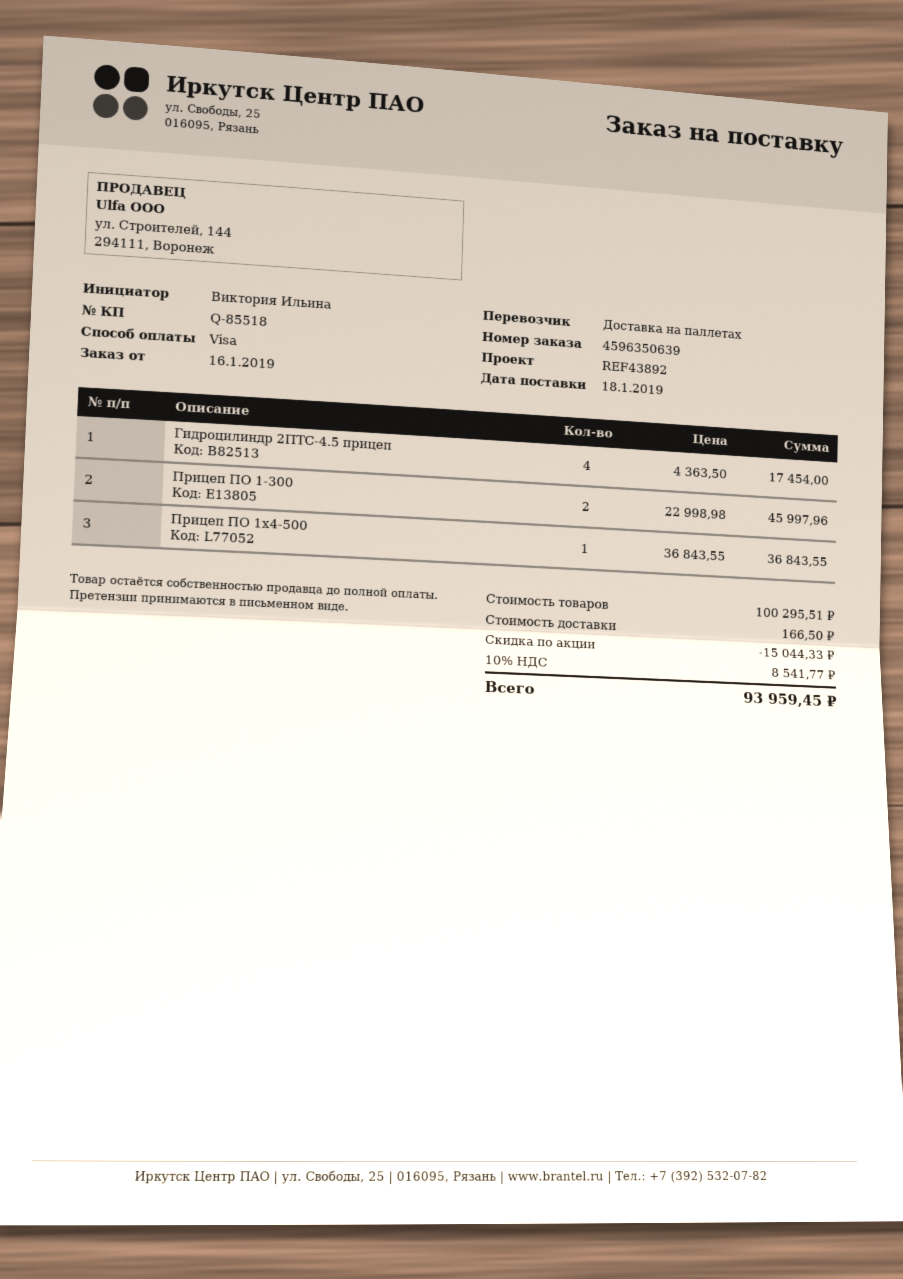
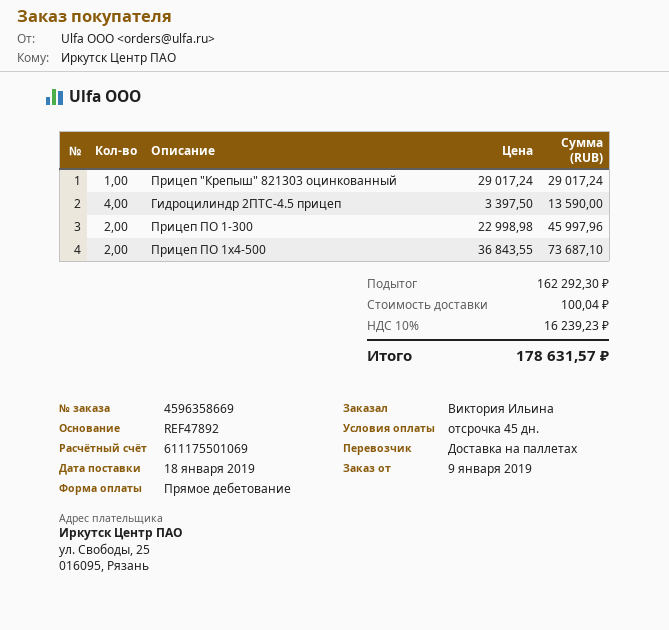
order number: 4596350639 -> 4596358669
order date: 2019-01-16 -> 2019-01-09
reference: REF43892 -> REF47892
payment method: Visa -> direct debit
Гидроцилиндр 2ПТС-4.5 прицеп: 4 x 4363.50 = 17454.00 -> 4 x 3397.50 = 13590.00
Прицеп ПО 1x4-500: 1 x 36843.55 = 36843.55 -> 2 x 36843.55 = 73687.10
Прицеп "Крепыш" 821303 оцинкованный: none -> 1 x 29017.24 = 29017.24
subtotal: 100295.51 -> 162292.30
discount: 15044.33 -> none
shipping: 166.50 -> 100.04
tax: 10% = 8541.77 -> 10% = 16239.23
total: 93959.45 -> 178631.57

